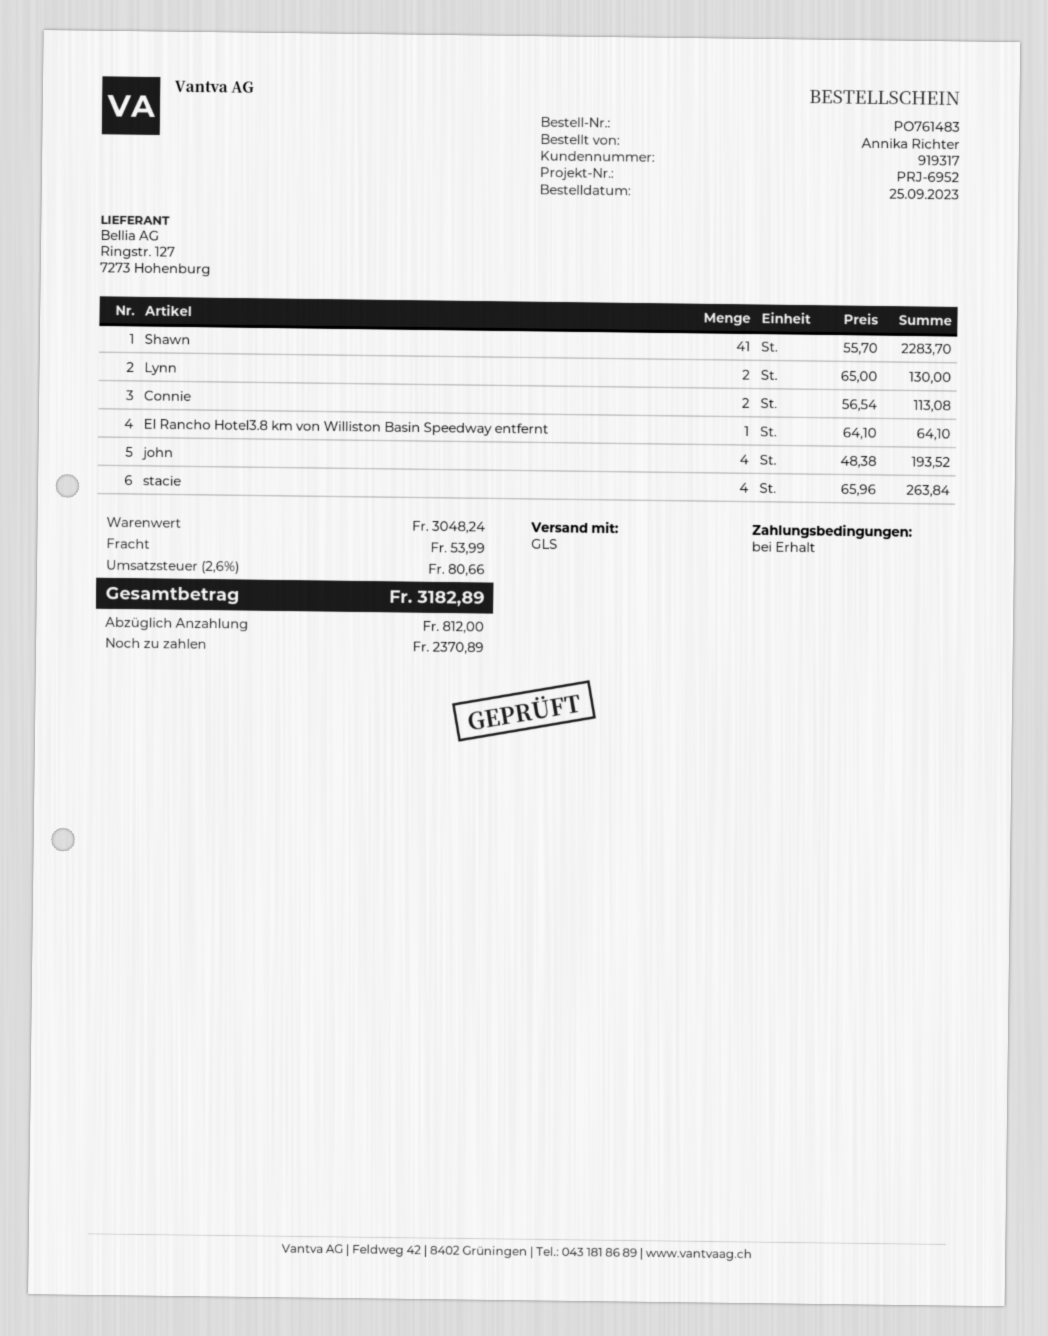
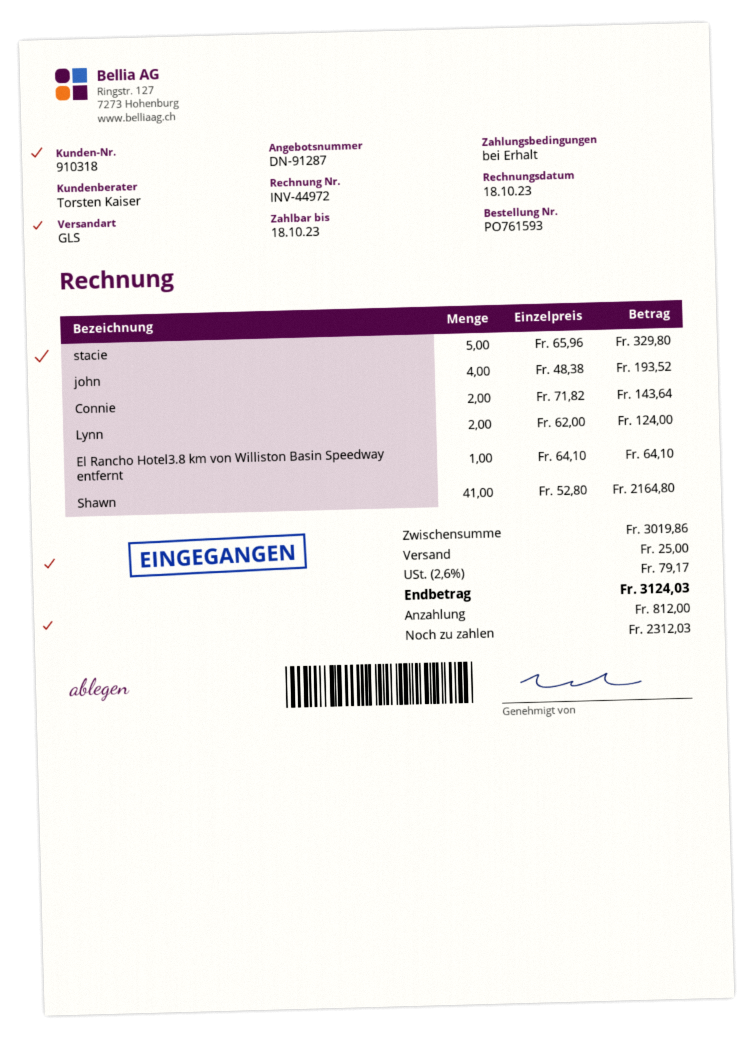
order number: PO761483 -> PO761593
customer number: 919317 -> 910318
Shawn: 41 x 55.70 = 2283.70 -> 41 x 52.80 = 2164.80
Lynn: 2 x 65.00 = 130.00 -> 2 x 62.00 = 124.00
Connie: 2 x 56.54 = 113.08 -> 2 x 71.82 = 143.64
stacie: 4 x 65.96 = 263.84 -> 5 x 65.96 = 329.80
subtotal: 3048.24 -> 3019.86
shipping: 53.99 -> 25.00
tax: 2.6% = 80.66 -> 2.6% = 79.17
total: 3182.89 -> 3124.03
balance: 2370.89 -> 2312.03

